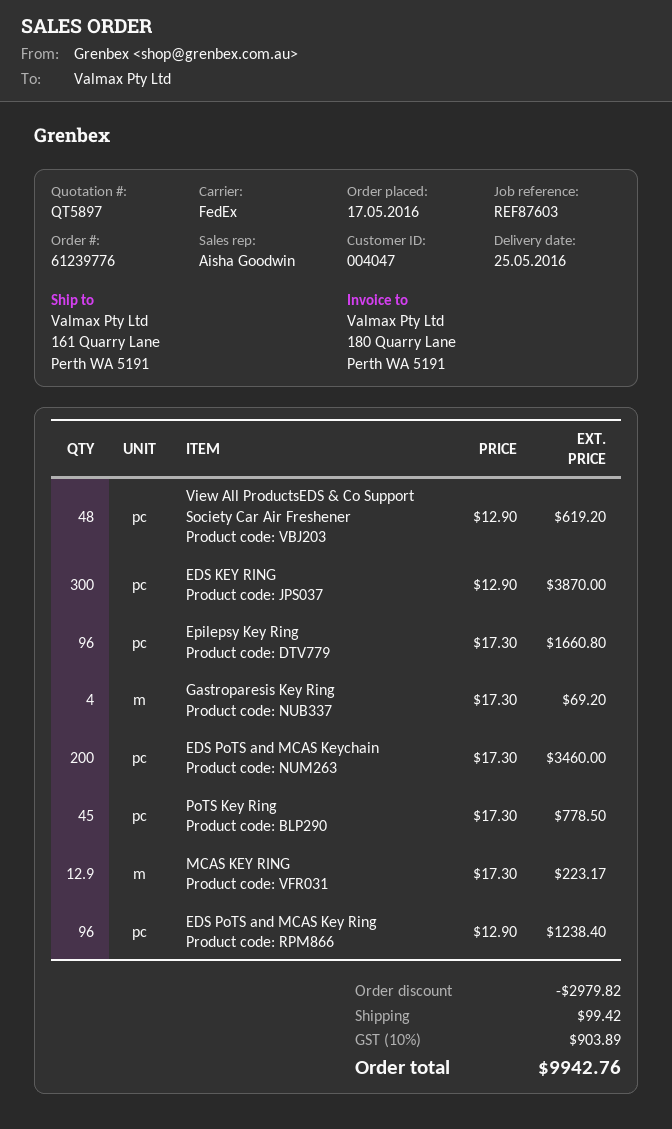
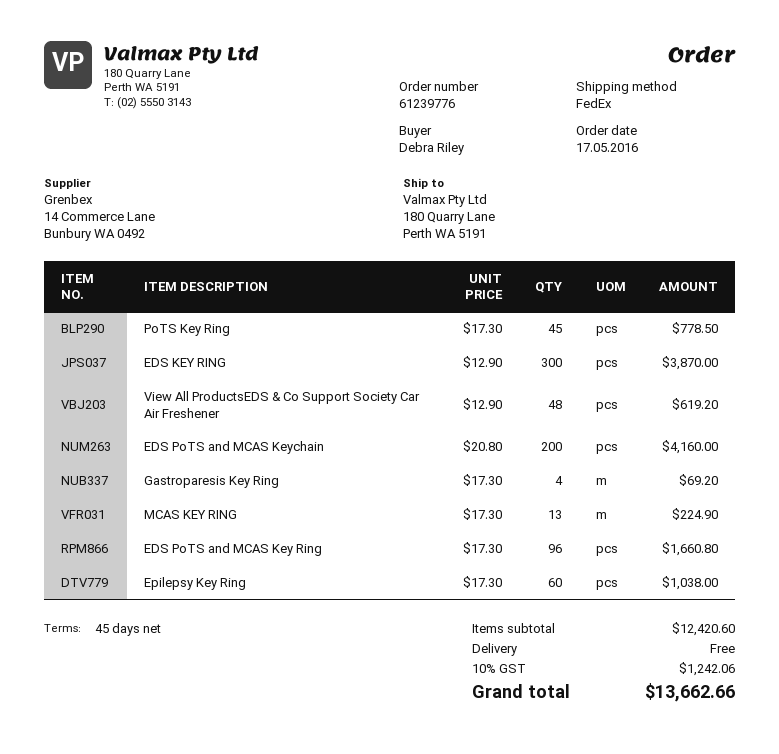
ship to: 161 Quarry Lane, Perth WA 5191 -> 180 Quarry Lane, Perth WA 5191
Epilepsy Key Ring: 96 x 17.30 = 1660.80 -> 60 x 17.30 = 1038.00
EDS PoTS and MCAS Keychain: 200 x 17.30 = 3460.00 -> 200 x 20.80 = 4160.00
MCAS KEY RING: 12.9 x 17.30 = 223.17 -> 13 x 17.30 = 224.90
EDS PoTS and MCAS Key Ring: 96 x 12.90 = 1238.40 -> 96 x 17.30 = 1660.80
discount: 2979.82 -> none
shipping: 99.42 -> 0.00
tax: 10% = 903.89 -> 10% = 1242.06
total: 9942.76 -> 13662.66

